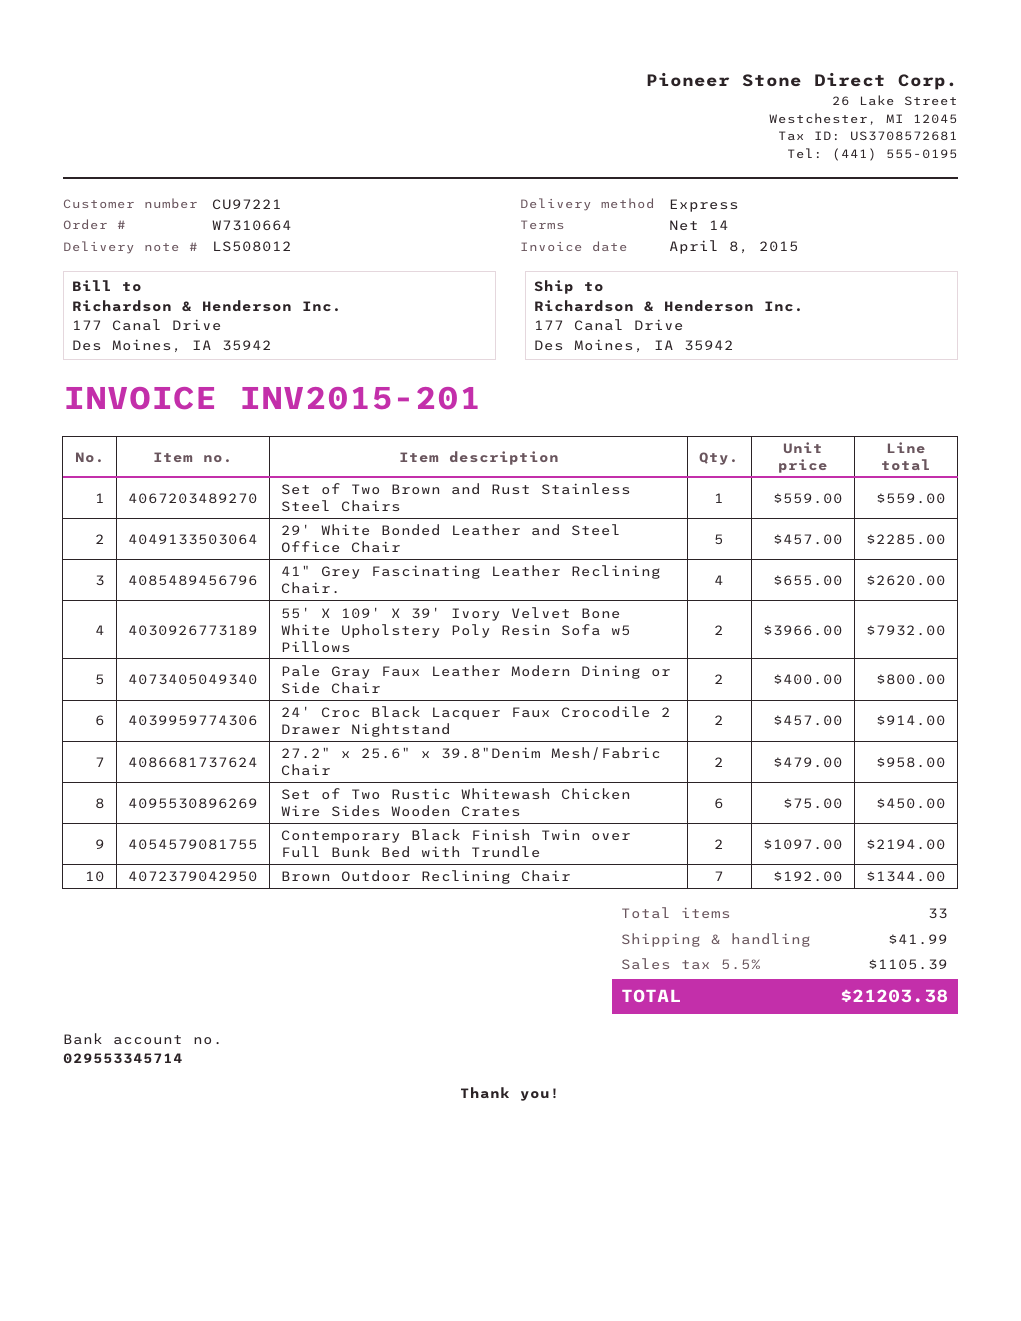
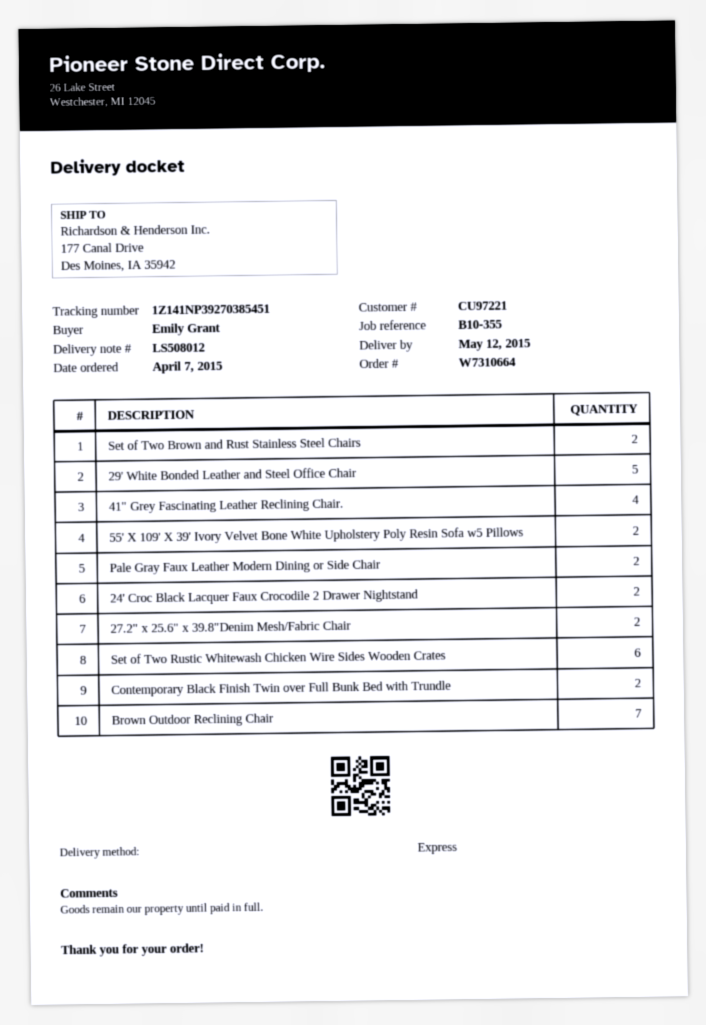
Set of Two Brown and Rust Stainless Steel Chairs: 1 -> 2

